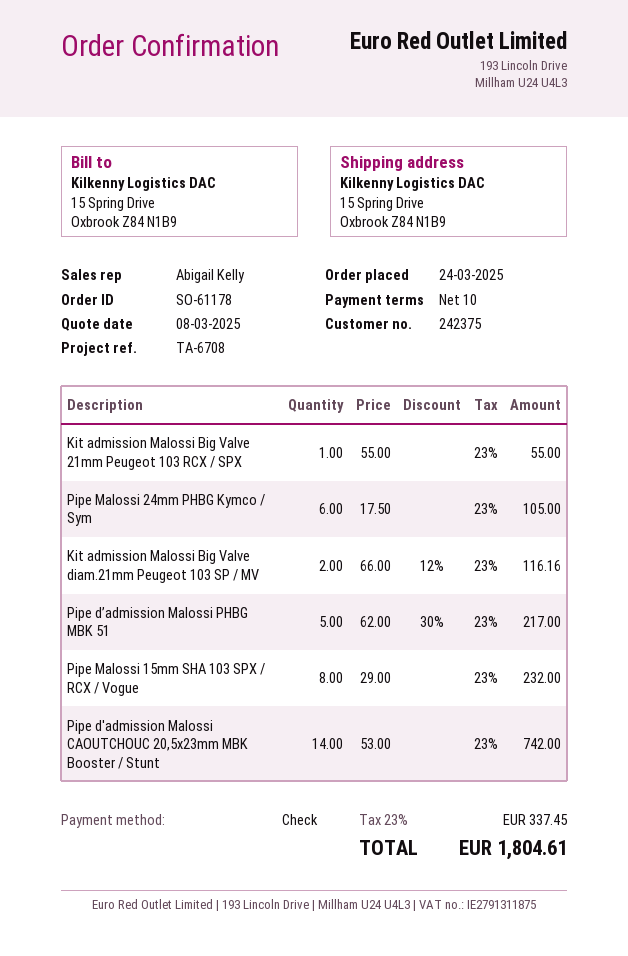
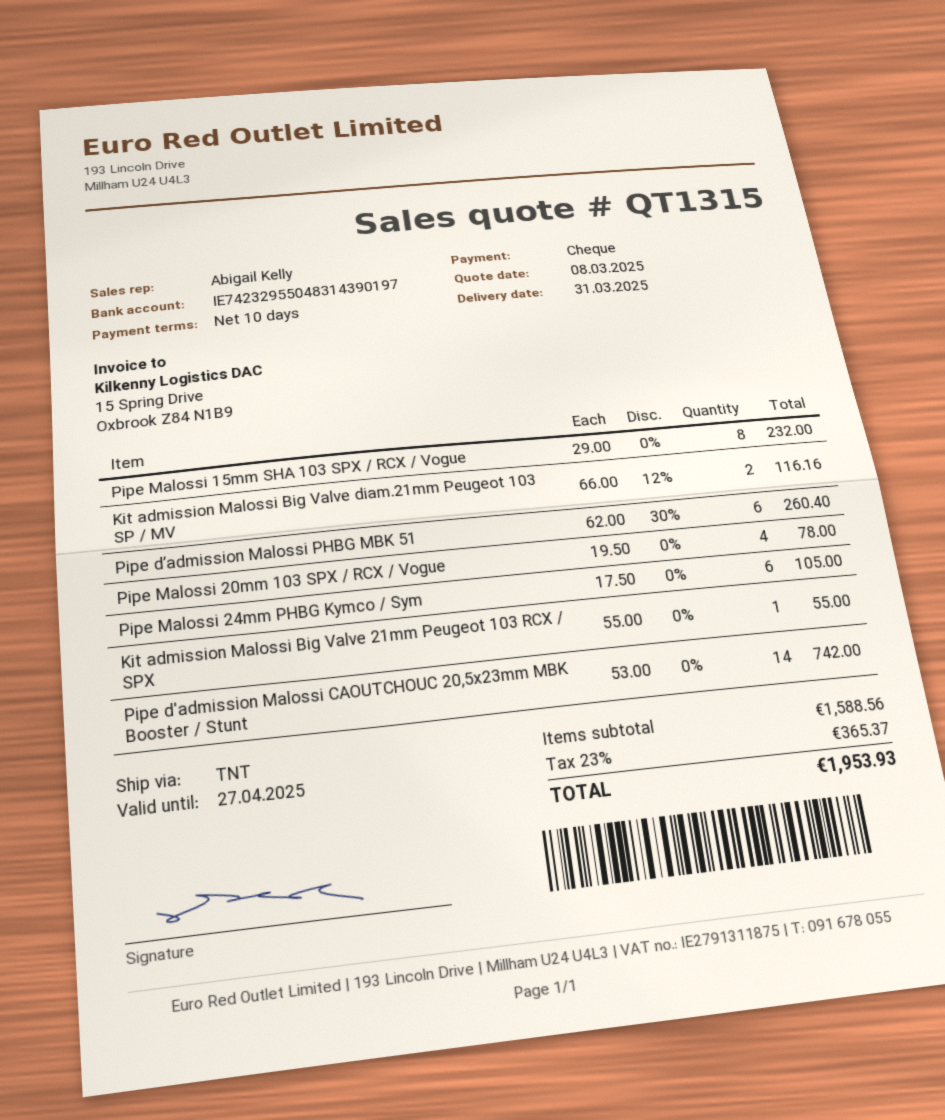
Pipe d’admission Malossi PHBG MBK 51: 5 x 62.00 - 30% = 217.00 -> 6 x 62.00 - 30% = 260.40
Pipe Malossi 20mm 103 SPX / RCX / Vogue: none -> 4 x 19.50 = 78.00
tax: 23% = 337.45 -> 23% = 365.37
total: 1804.61 -> 1953.93

